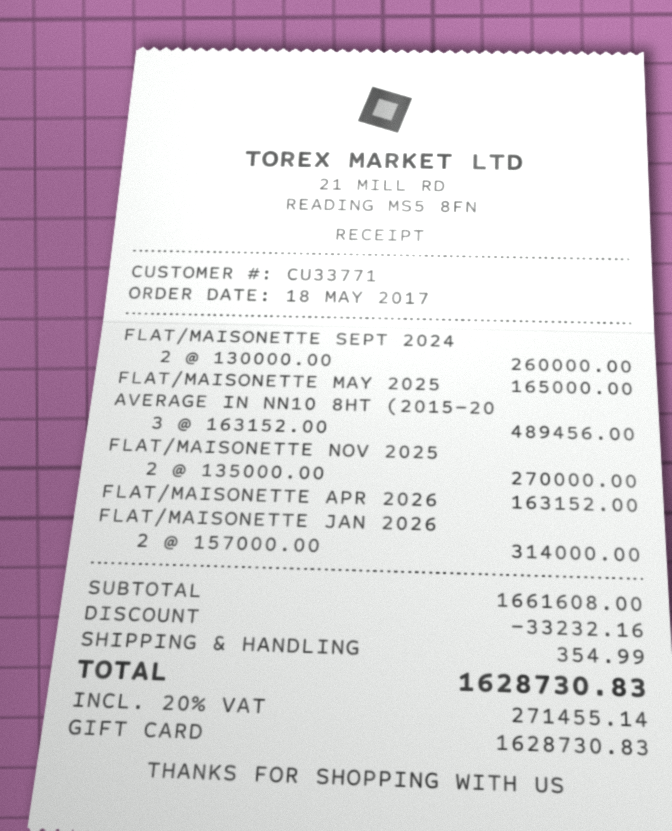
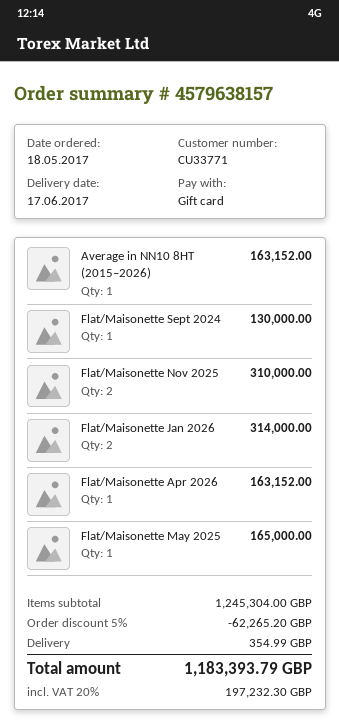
FLAT/MAISONETTE SEPT 2024: 2 for 260000.00 -> 1 for 130000.00
AVERAGE IN NN10 8HT (2015–20: 3 for 489456.00 -> 1 for 163152.00
FLAT/MAISONETTE NOV 2025: 2 for 270000.00 -> 2 for 310000.00
subtotal: 1661608.00 -> 1245304.00
discount: 33232.16 -> 62265.20
tax: 20% = 271455.14 -> 20% = 197232.30
total: 1628730.83 -> 1183393.79

